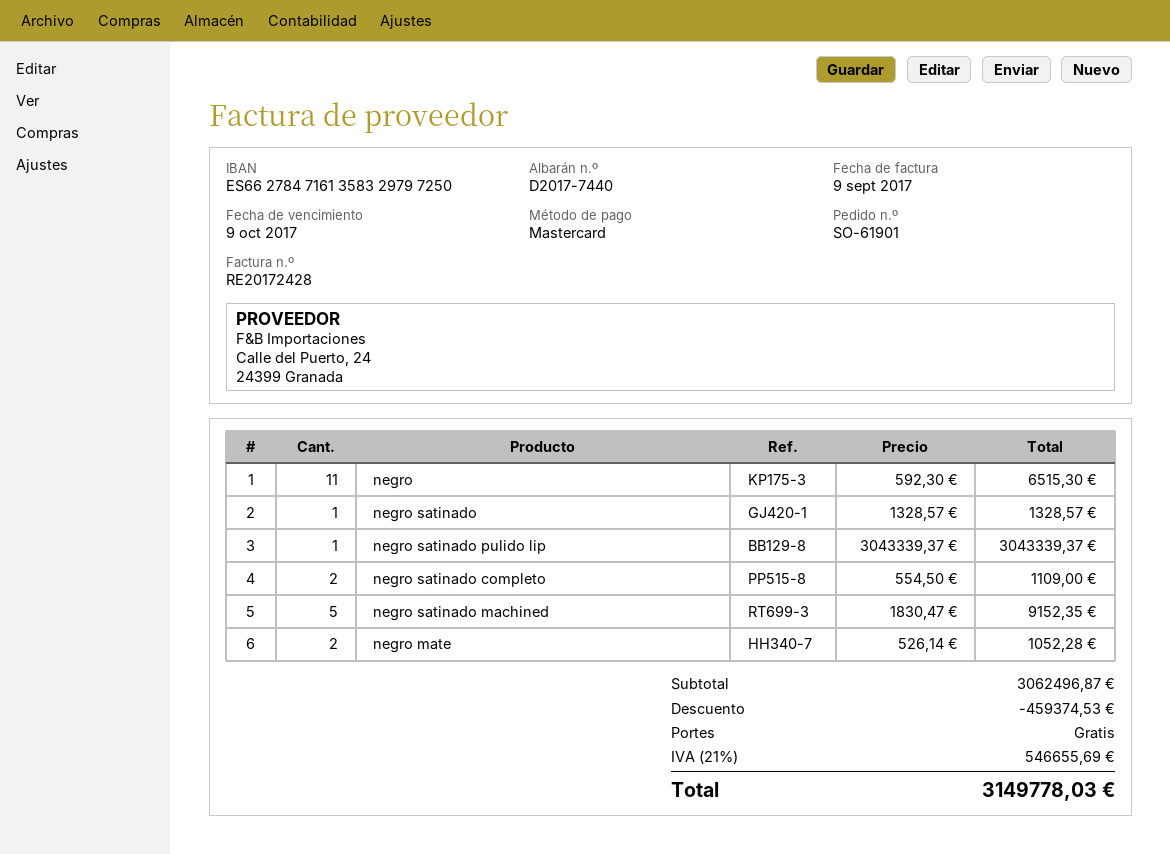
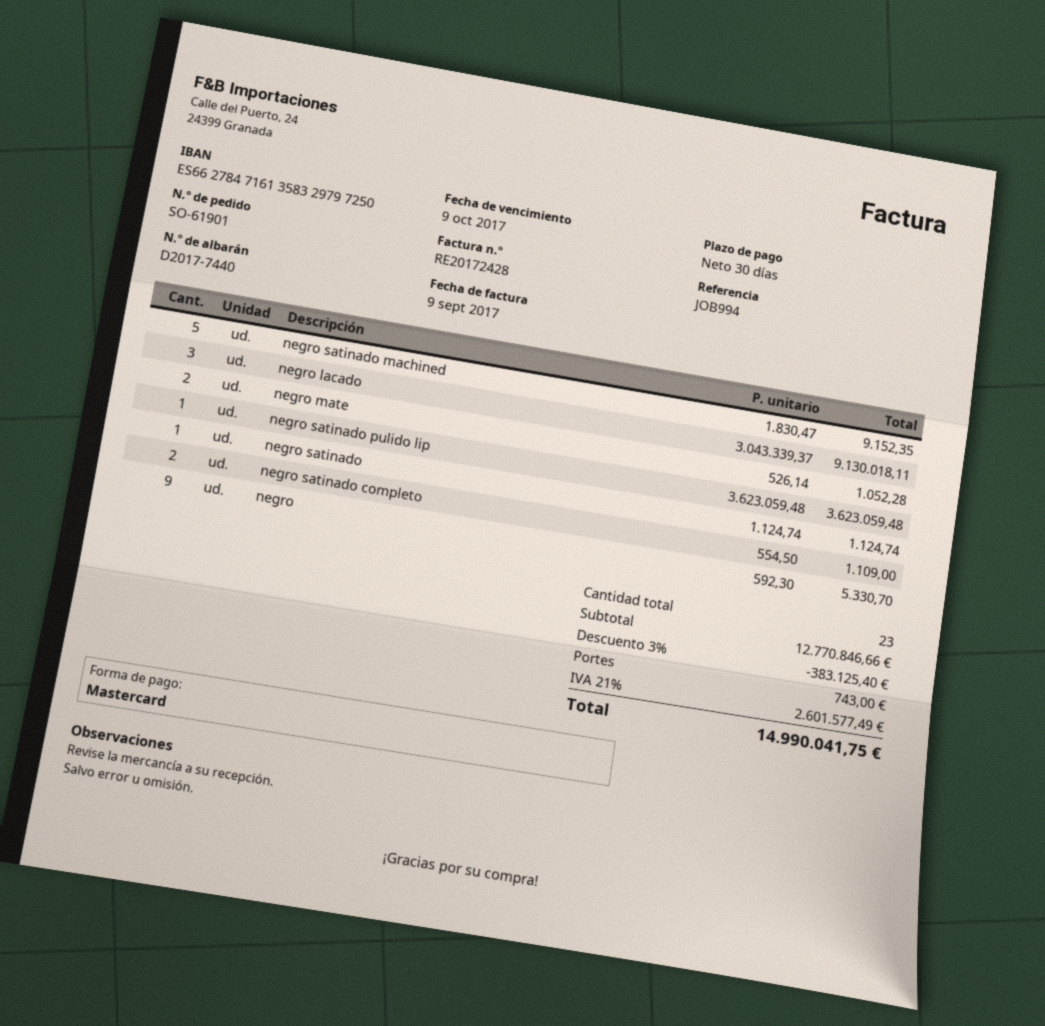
negro: 11 x 592.30 = 6515.30 -> 9 x 592.30 = 5330.70
negro satinado: 1 x 1328.57 = 1328.57 -> 1 x 1124.74 = 1124.74
negro satinado pulido lip: 1 x 3043339.37 = 3043339.37 -> 1 x 3623059.48 = 3623059.48
negro lacado: none -> 3 x 3043339.37 = 9130018.11
subtotal: 3062496.87 -> 12770846.66
discount: 459374.53 -> 383125.40
shipping: 0.00 -> 743.00
tax: 21% = 546655.69 -> 21% = 2601577.49
total: 3149778.03 -> 14990041.75

